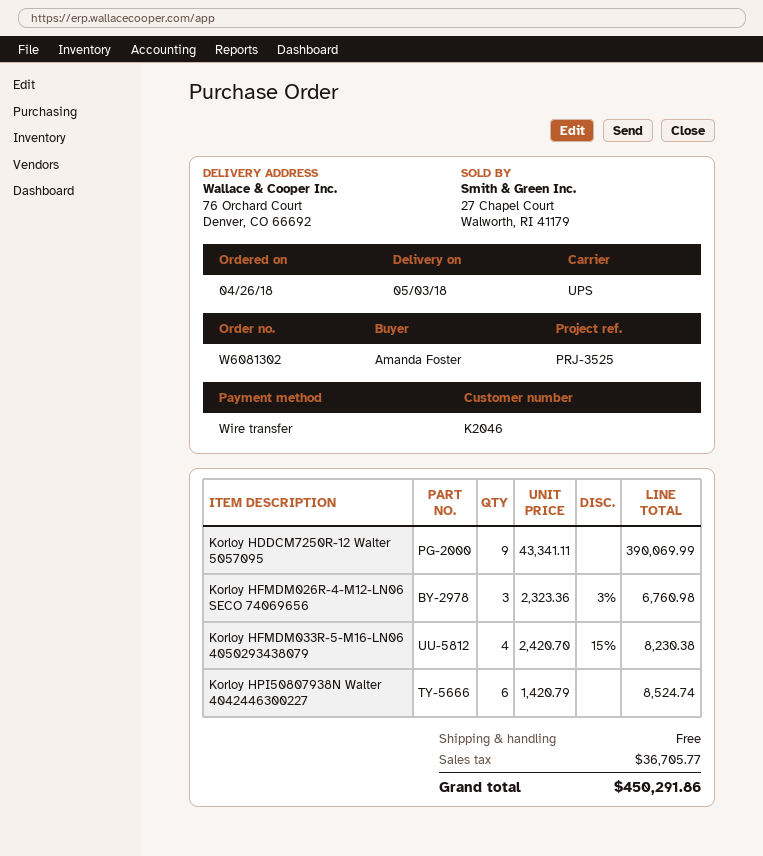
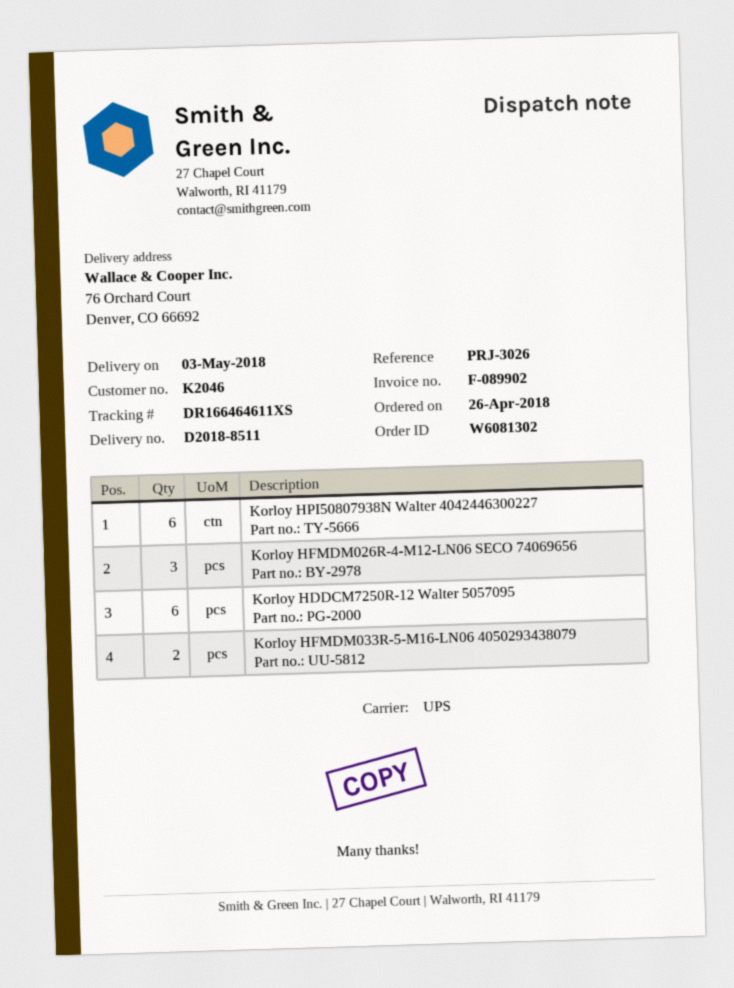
reference: PRJ-3525 -> PRJ-3026
Korloy HDDCM7250R-12 Walter 5057095: 9 -> 6
Korloy HFMDM033R-5-M16-LN06 4050293438079: 4 -> 2

